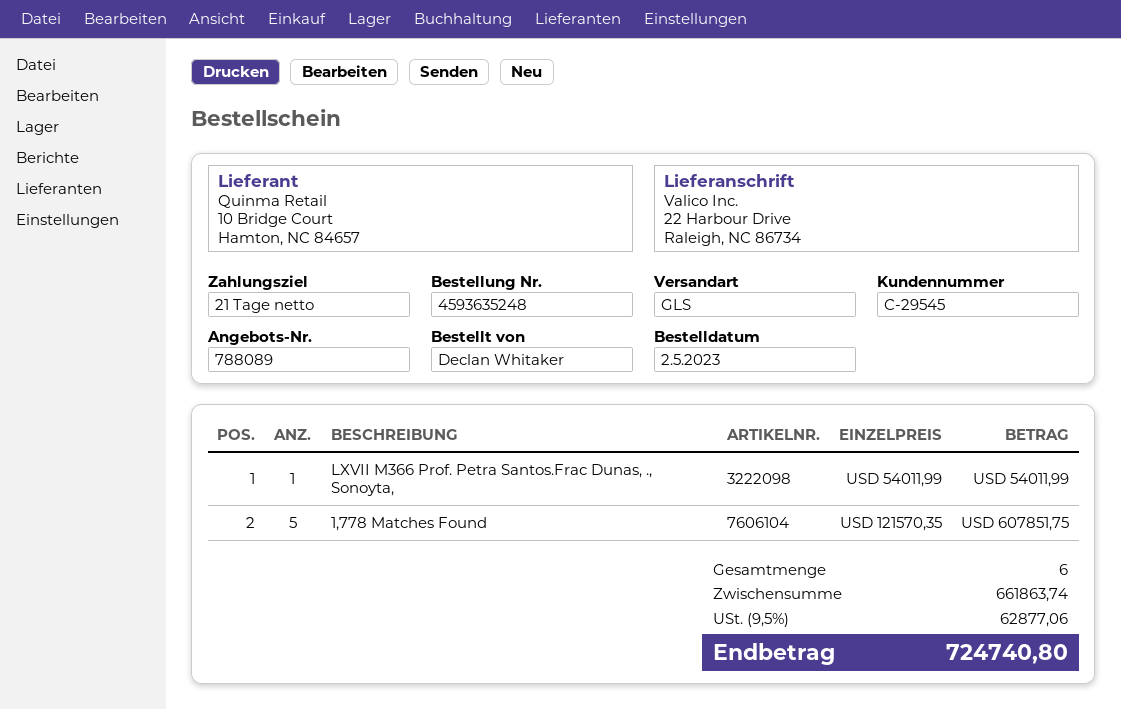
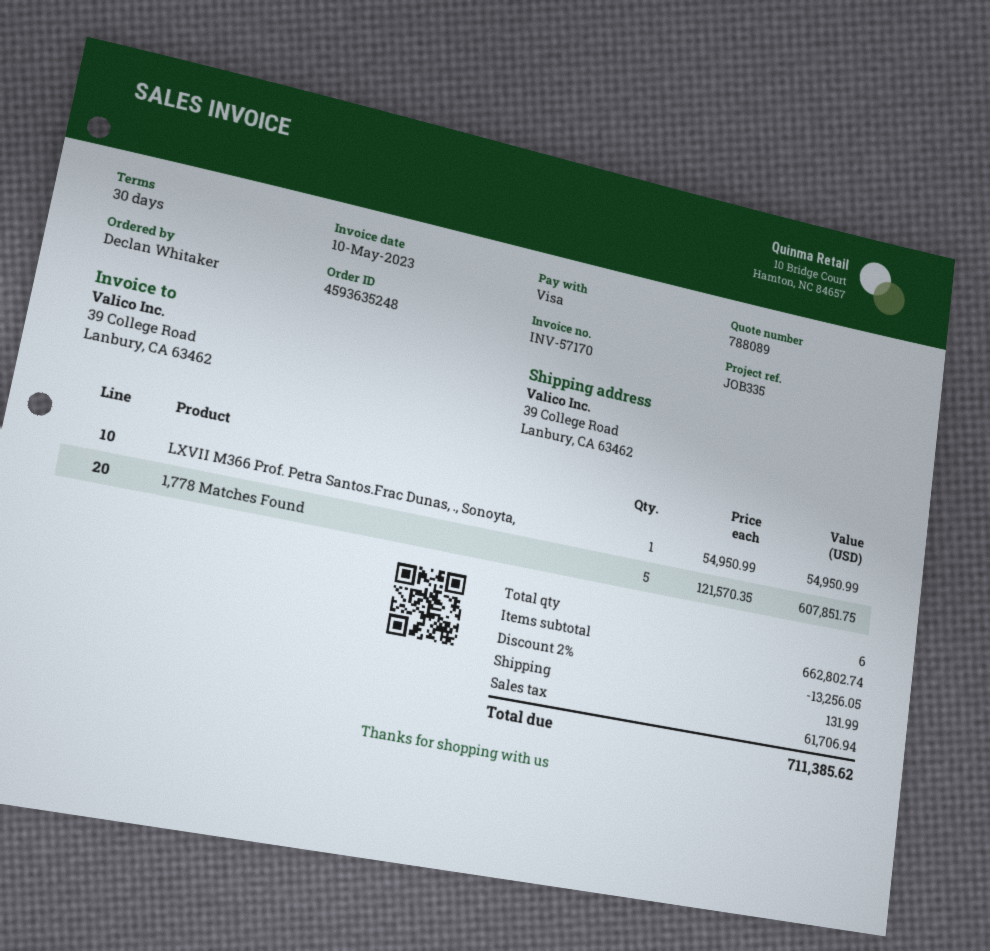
payment terms: 21 days -> 30 days
ship to: 22 Harbour Drive, Raleigh, NC 86734 -> 39 College Road, Lanbury, CA 63462
LXVII M366 Prof. Petra Santos.Frac Dunas, ., Sonoyta,: 1 x 54011.99 = 54011.99 -> 1 x 54950.99 = 54950.99
subtotal: 661863.74 -> 662802.74
discount: none -> 2% = 13256.05
shipping: none -> 131.99
tax: 62877.06 -> 61706.94
total: 724740.80 -> 711385.62

